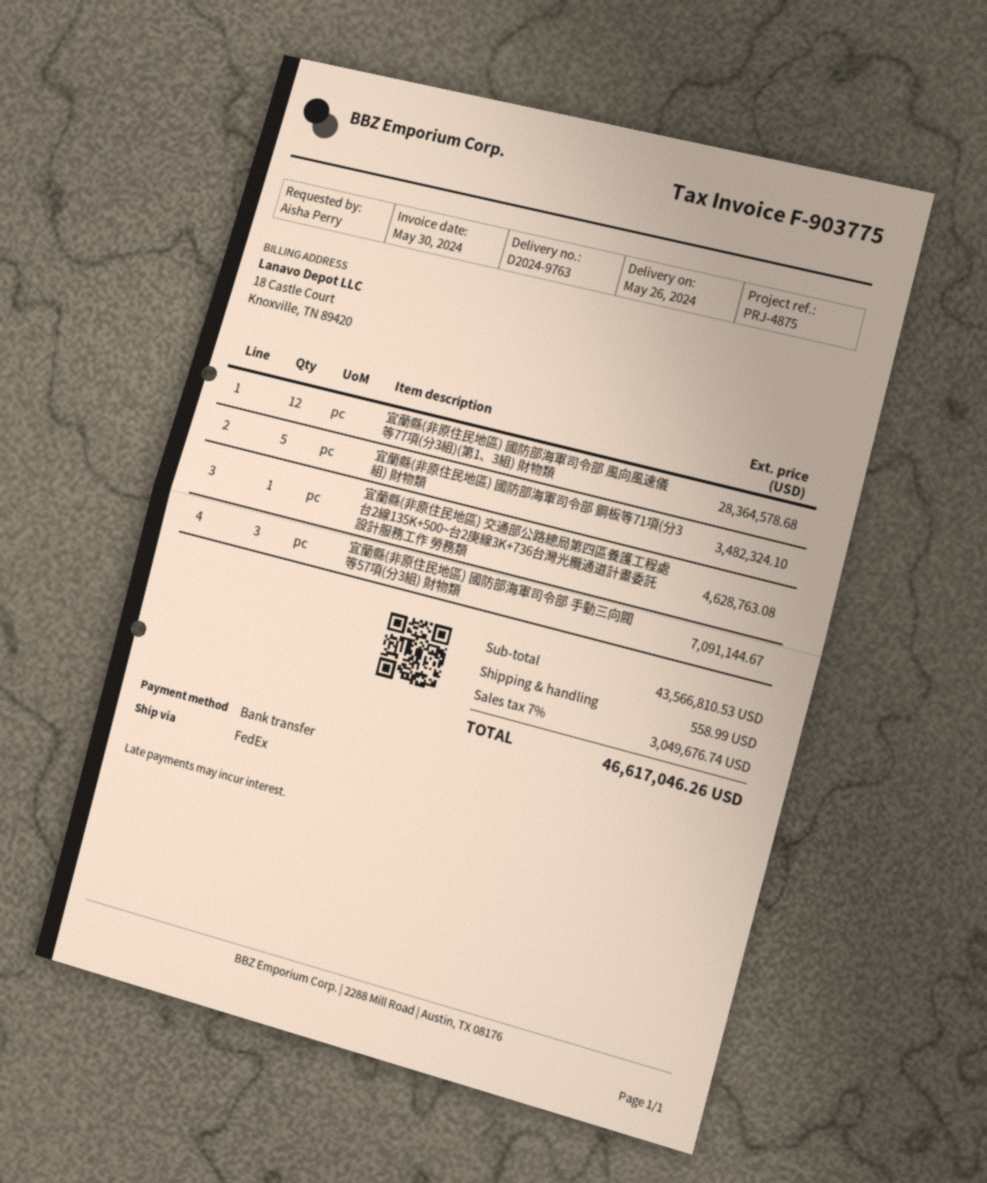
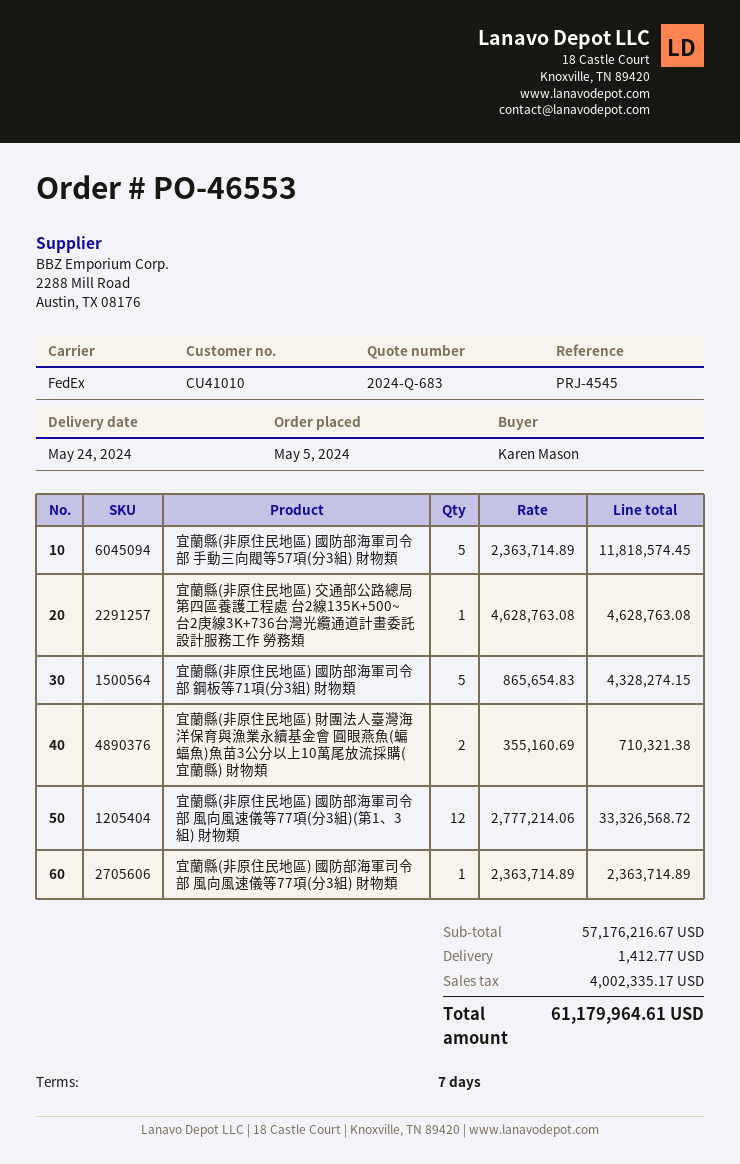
delivery date: 2024-05-26 -> 2024-05-24
reference: PRJ-4875 -> PRJ-4545
ordered by: Aisha Perry -> Karen Mason
宜蘭縣(非原住民地區) 國防部海軍司令部 風向風速儀等77項(分3組)(第1、3組) 財物類: 12 for 28364578.68 -> 12 for 33326568.72
宜蘭縣(非原住民地區) 國防部海軍司令部 鋼板等71項(分3組) 財物類: 5 for 3482324.10 -> 5 for 4328274.15
宜蘭縣(非原住民地區) 國防部海軍司令部 手動三向閥等57項(分3組) 財物類: 3 for 7091144.67 -> 5 for 11818574.45
宜蘭縣(非原住民地區) 財團法人臺灣海洋保育與漁業永續基金會 圓眼燕魚(蝙蝠魚)魚苗3公分以上10萬尾放流採購(宜蘭縣) 財物類: none -> 2 for 710321.38
宜蘭縣(非原住民地區) 國防部海軍司令部 風向風速儀等77項(分3組) 財物類: none -> 1 for 2363714.89
subtotal: 43566810.53 -> 57176216.67
shipping: 558.99 -> 1412.77
tax: 3049676.74 -> 4002335.17
total: 46617046.26 -> 61179964.61

